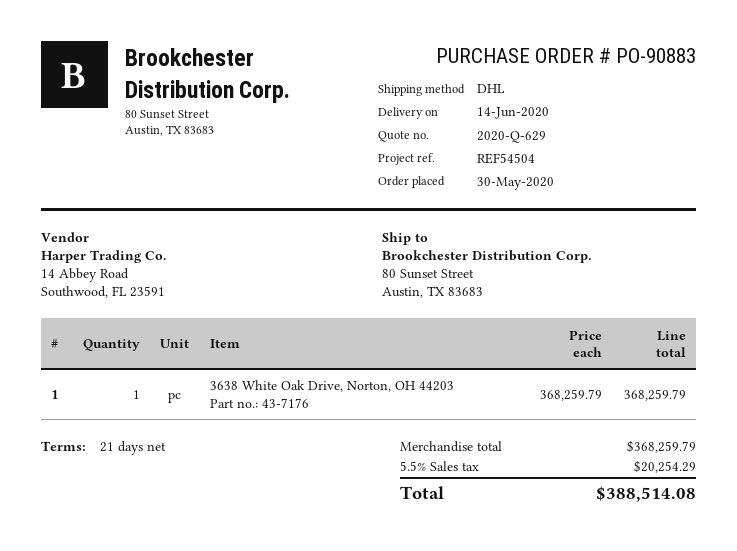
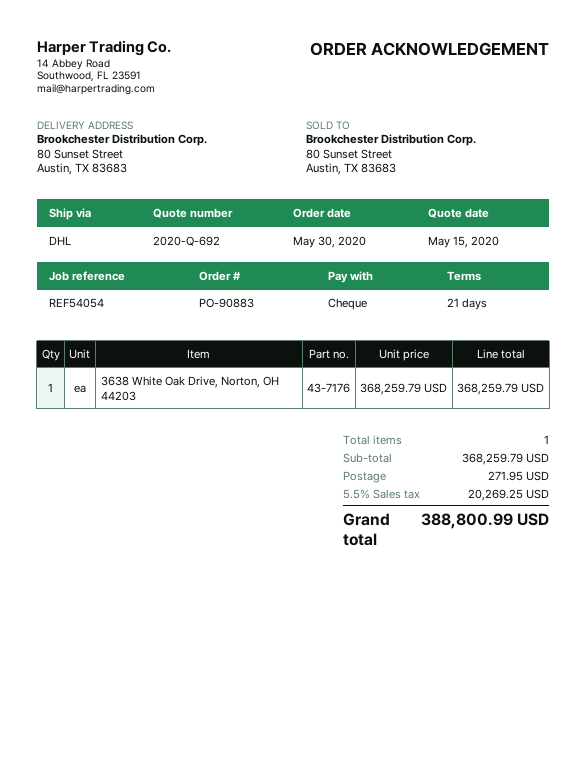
quote number: 2020-Q-629 -> 2020-Q-692
reference: REF54504 -> REF54054
shipping: none -> 271.95
tax: 5.5% = 20254.29 -> 5.5% = 20269.25
total: 388514.08 -> 388800.99

